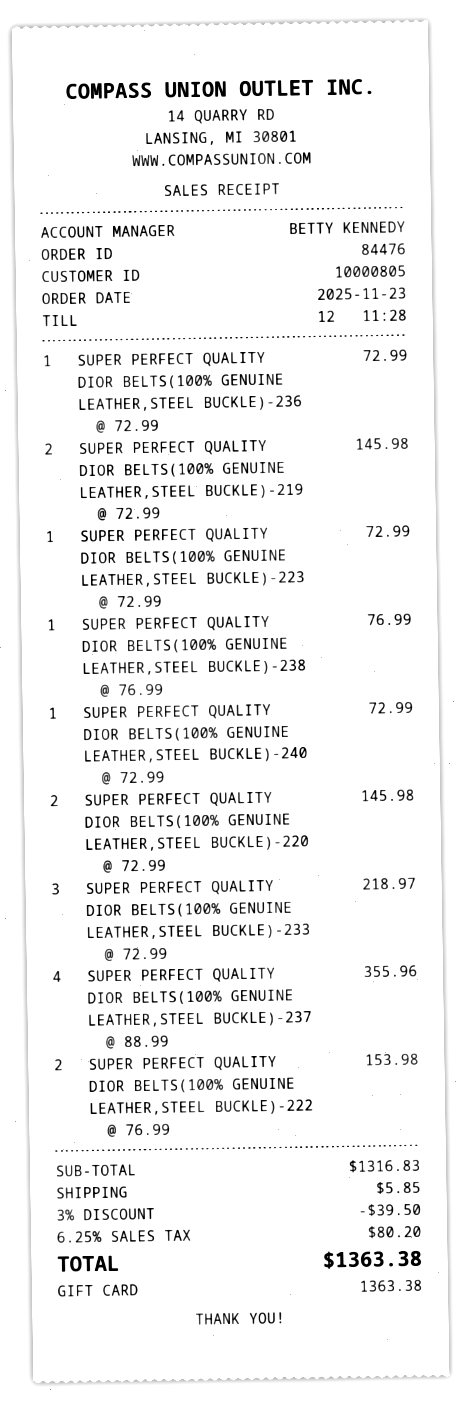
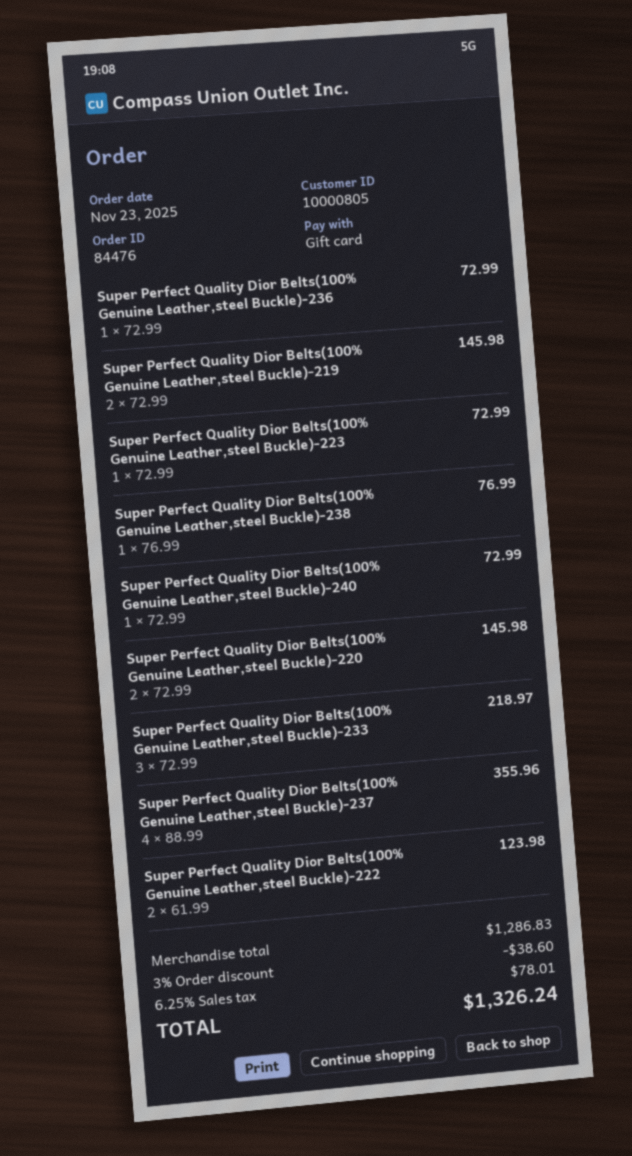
SUPER PERFECT QUALITY DIOR BELTS(100% GENUINE LEATHER,STEEL BUCKLE)-222: 2 x 76.99 = 153.98 -> 2 x 61.99 = 123.98
subtotal: 1316.83 -> 1286.83
discount: 3% = 39.50 -> 3% = 38.60
shipping: 5.85 -> none
tax: 6.25% = 80.20 -> 6.25% = 78.01
total: 1363.38 -> 1326.24

